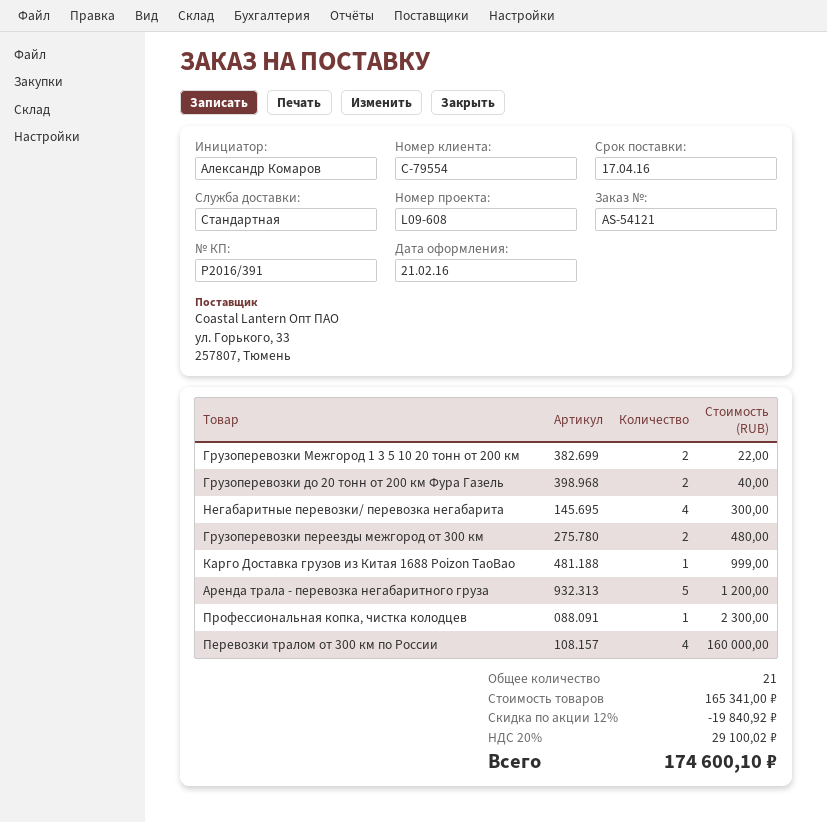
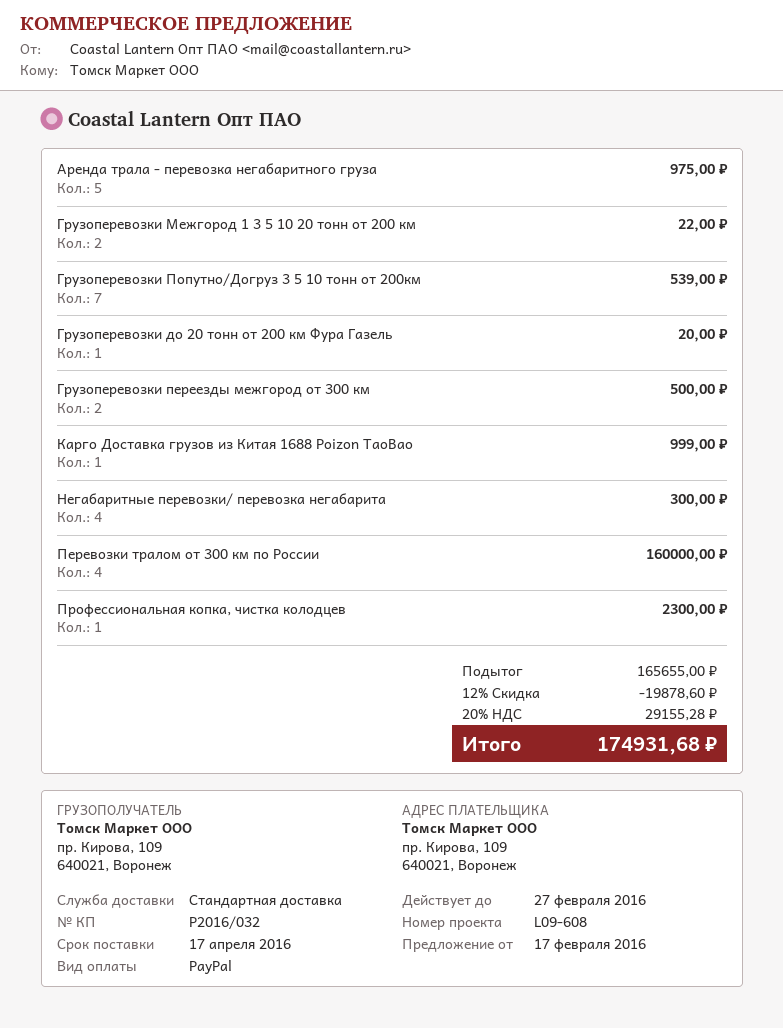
quote number: P2016/391 -> P2016/032
Грузоперевозки до 20 тонн от 200 км Фура Газель: 2 for 40.00 -> 1 for 20.00
Грузоперевозки переезды межгород от 300 км: 2 for 480.00 -> 2 for 500.00
Аренда трала - перевозка негабаритного груза: 5 for 1200.00 -> 5 for 975.00
Грузоперевозки Попутно/Догруз 3 5 10 тонн от 200км: none -> 7 for 539.00
subtotal: 165341.00 -> 165655.00
discount: 12% = 19840.92 -> 12% = 19878.60
tax: 20% = 29100.02 -> 20% = 29155.28
total: 174600.10 -> 174931.68

